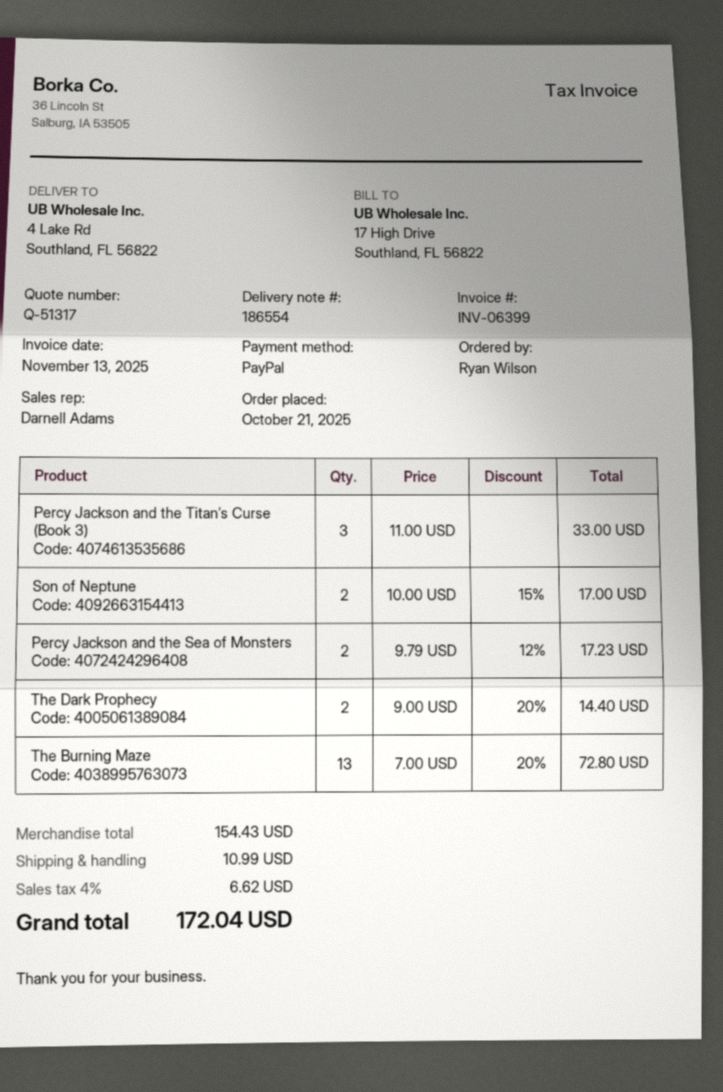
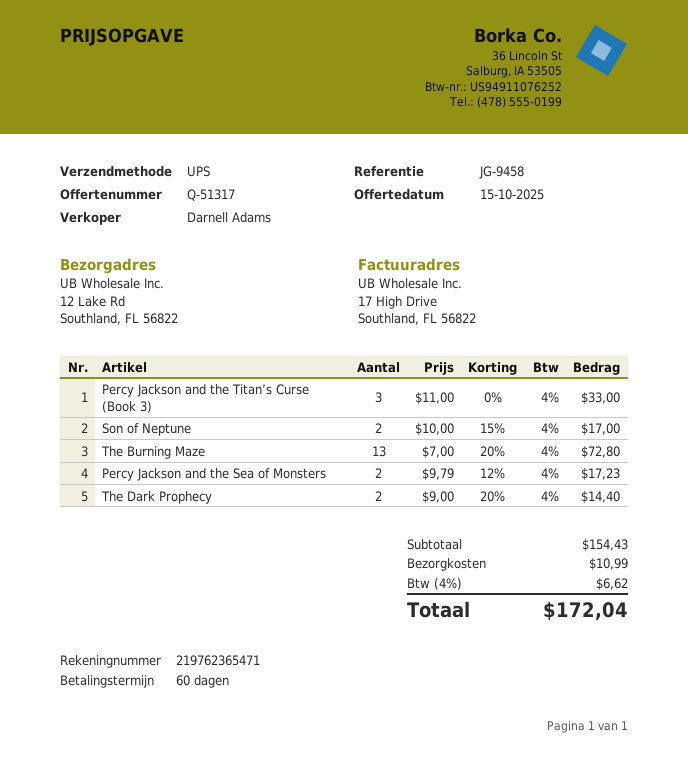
ship to: 4 Lake Rd, Southland, FL 56822 -> 12 Lake Rd, Southland, FL 56822

